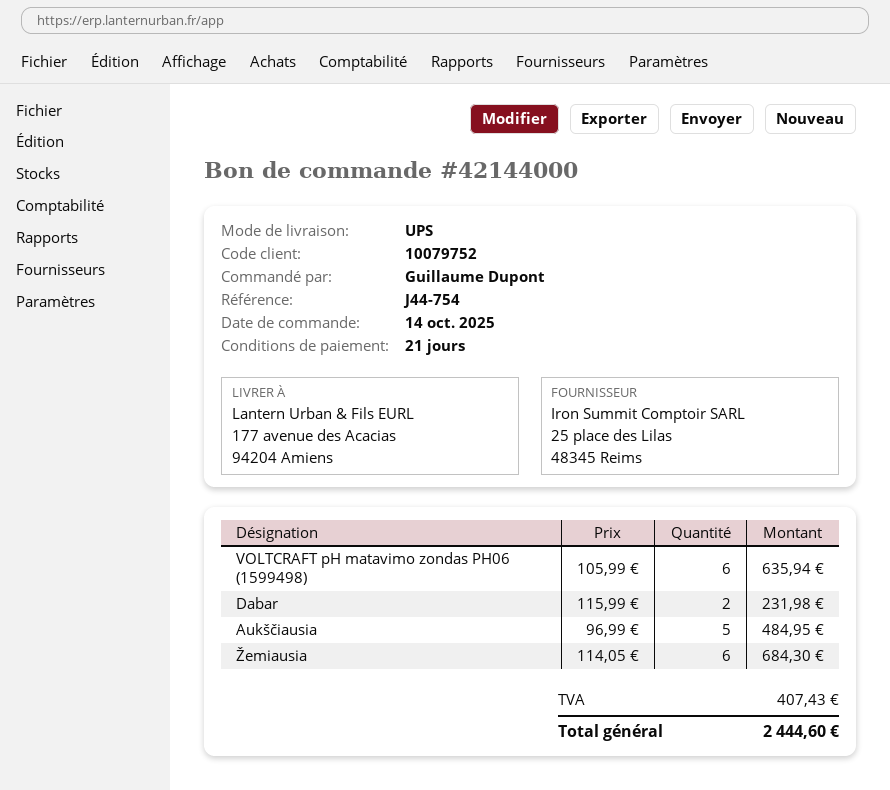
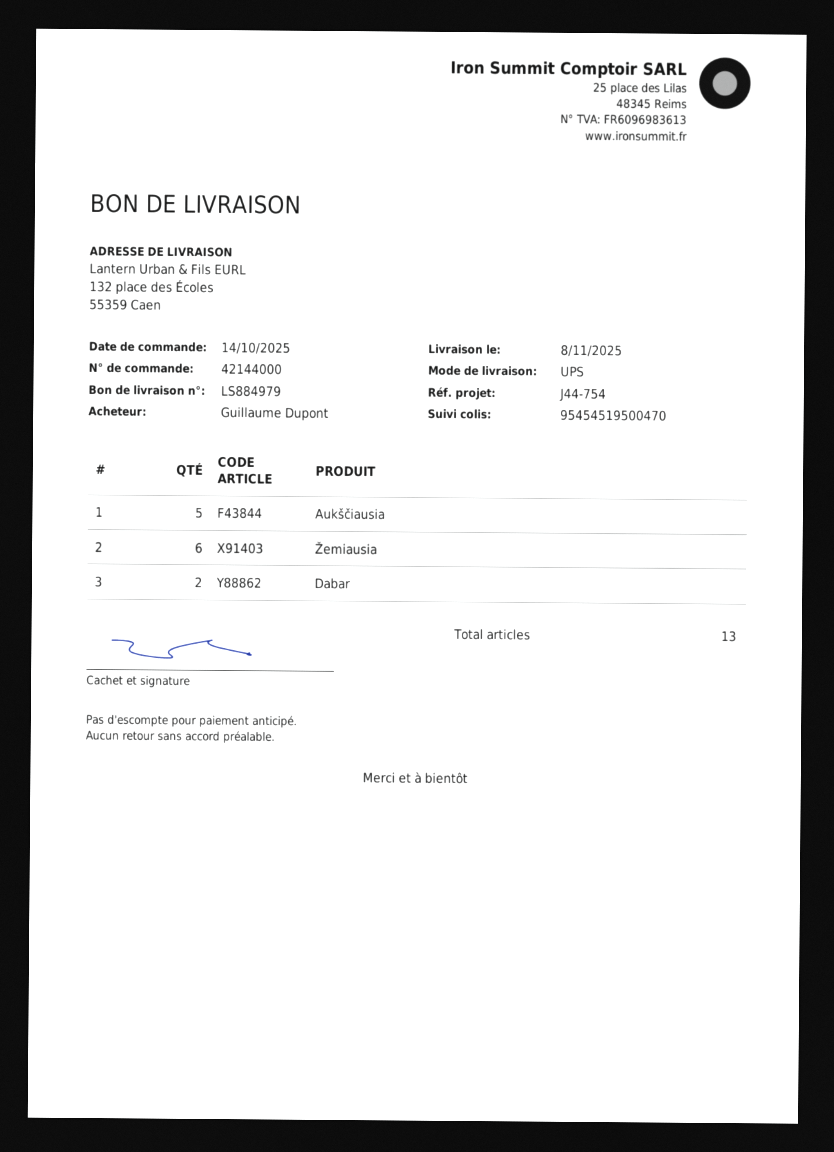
ship to: 177 avenue des Acacias, 94204 Amiens -> 132 place des Écoles, 55359 Caen
VOLTCRAFT pH matavimo zondas PH06 (1599498): 6 -> none

